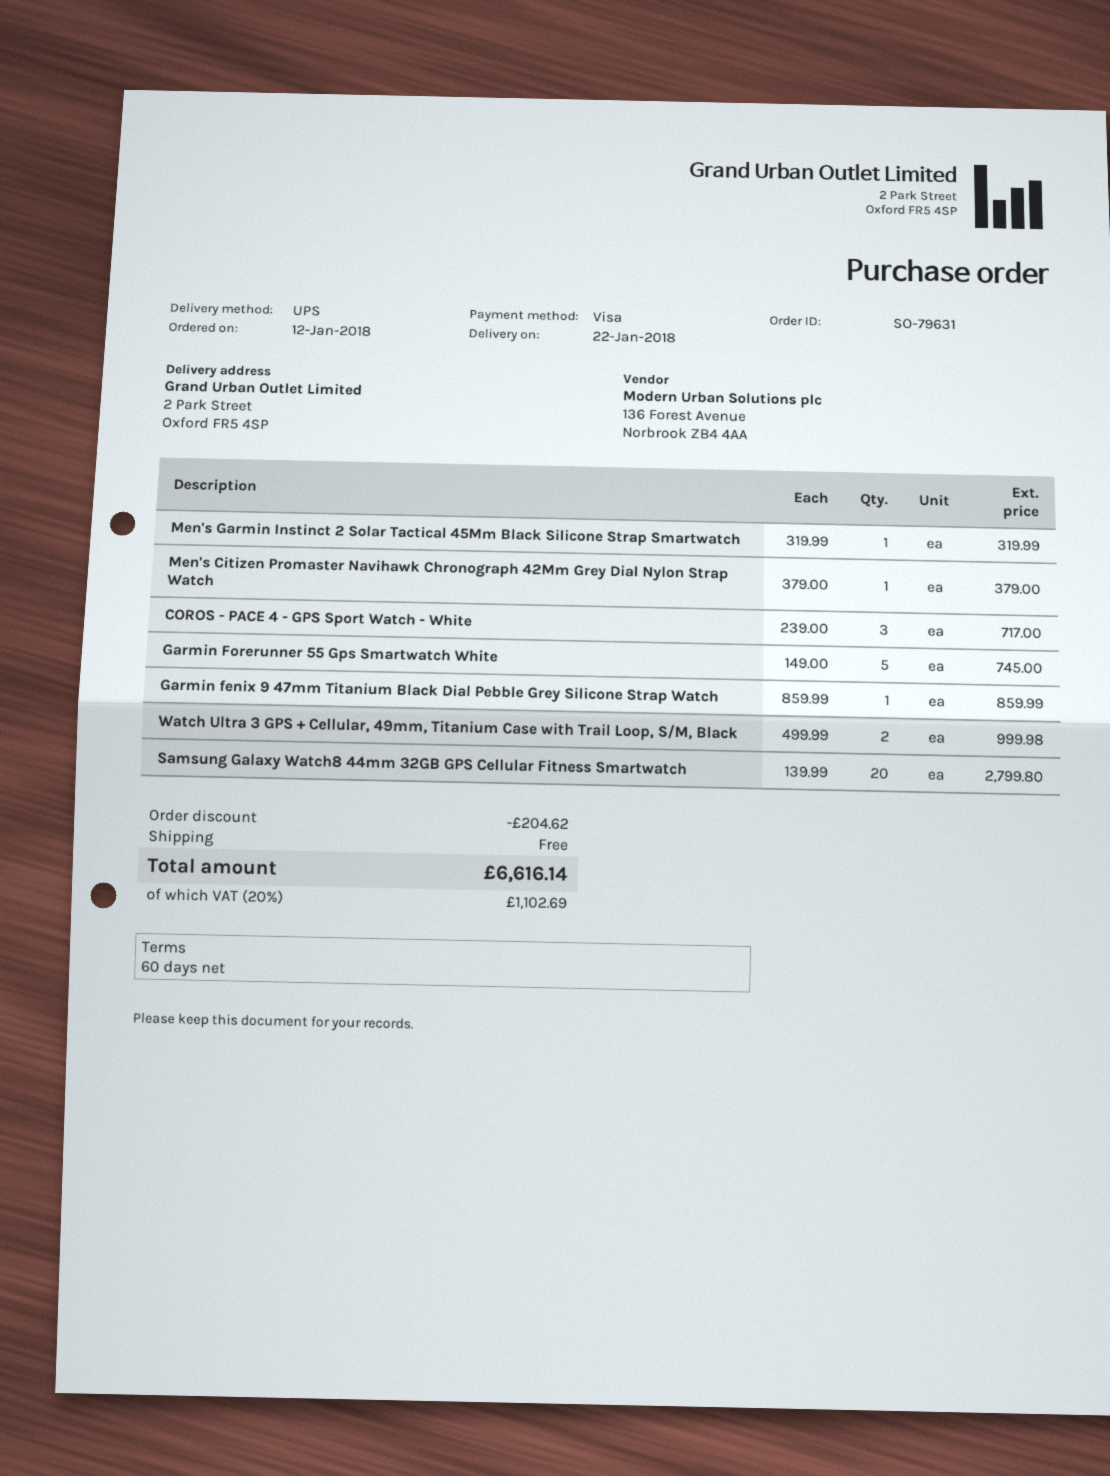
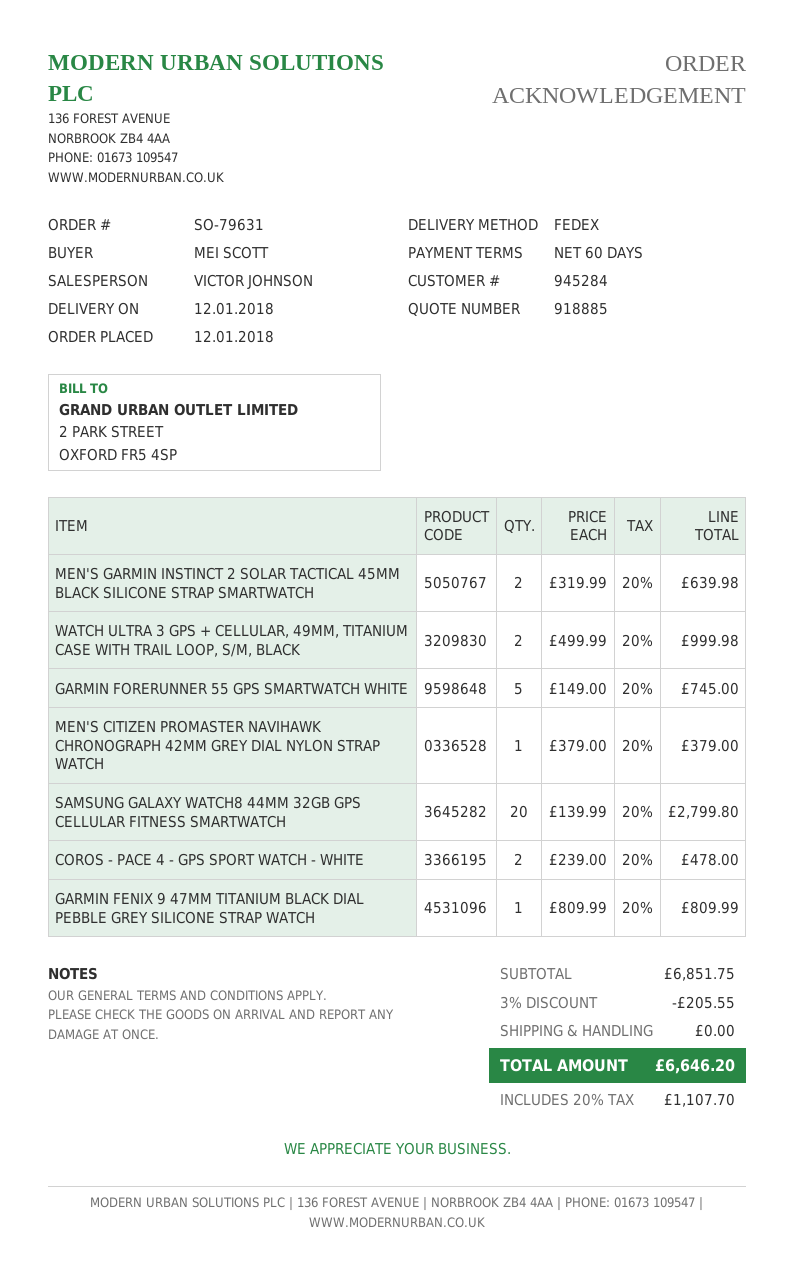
delivery date: 2018-01-22 -> 2018-01-12
shipping method: UPS -> FedEx
Men's Garmin Instinct 2 Solar Tactical 45Mm Black Silicone Strap Smartwatch: 1 x 319.99 = 319.99 -> 2 x 319.99 = 639.98
COROS - PACE 4 - GPS Sport Watch - White: 3 x 239.00 = 717.00 -> 2 x 239.00 = 478.00
Garmin fenix 9 47mm Titanium Black Dial Pebble Grey Silicone Strap Watch: 1 x 859.99 = 859.99 -> 1 x 809.99 = 809.99
discount: 204.62 -> 205.55
tax: 20% = 1102.69 -> 20% = 1107.70
total: 6616.14 -> 6646.20

